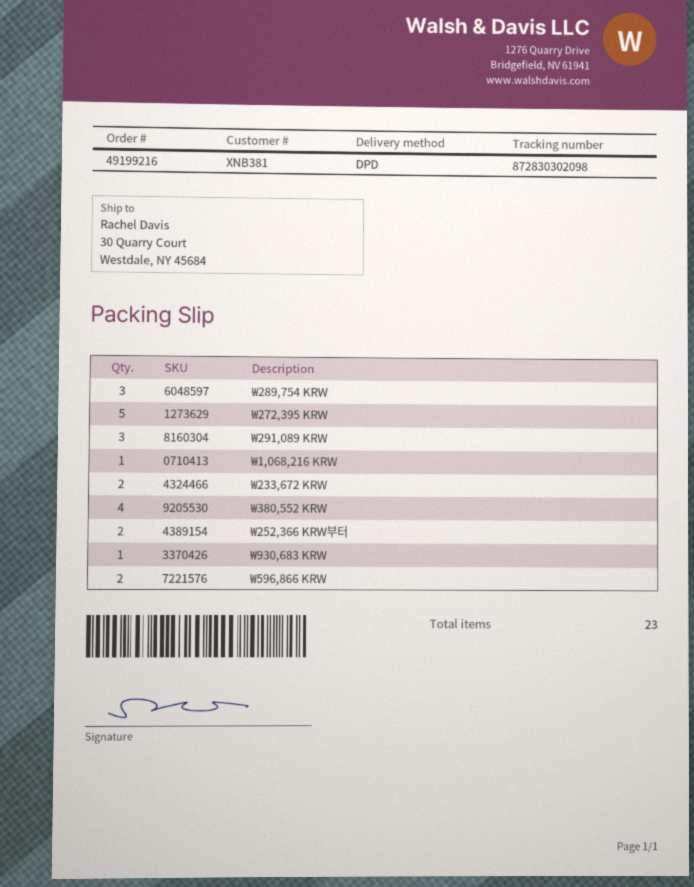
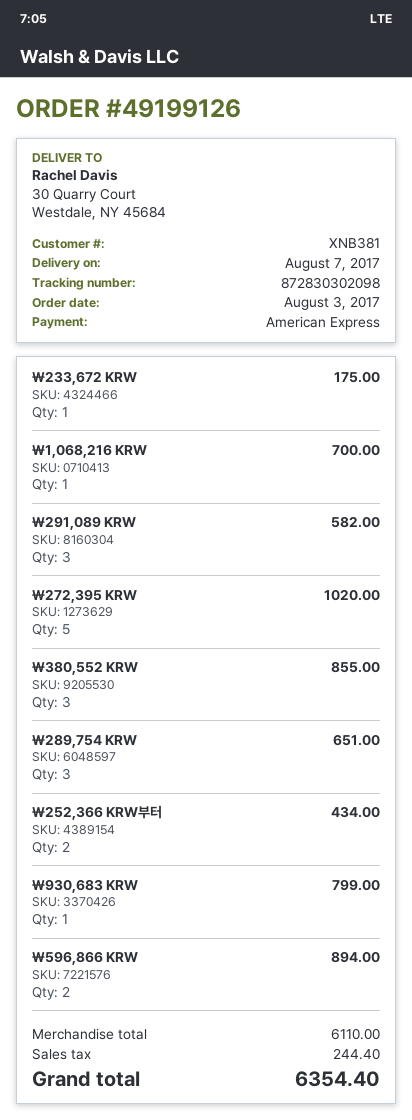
order number: 49199216 -> 49199126
₩233,672 KRW: 2 -> 1
₩380,552 KRW: 4 -> 3

